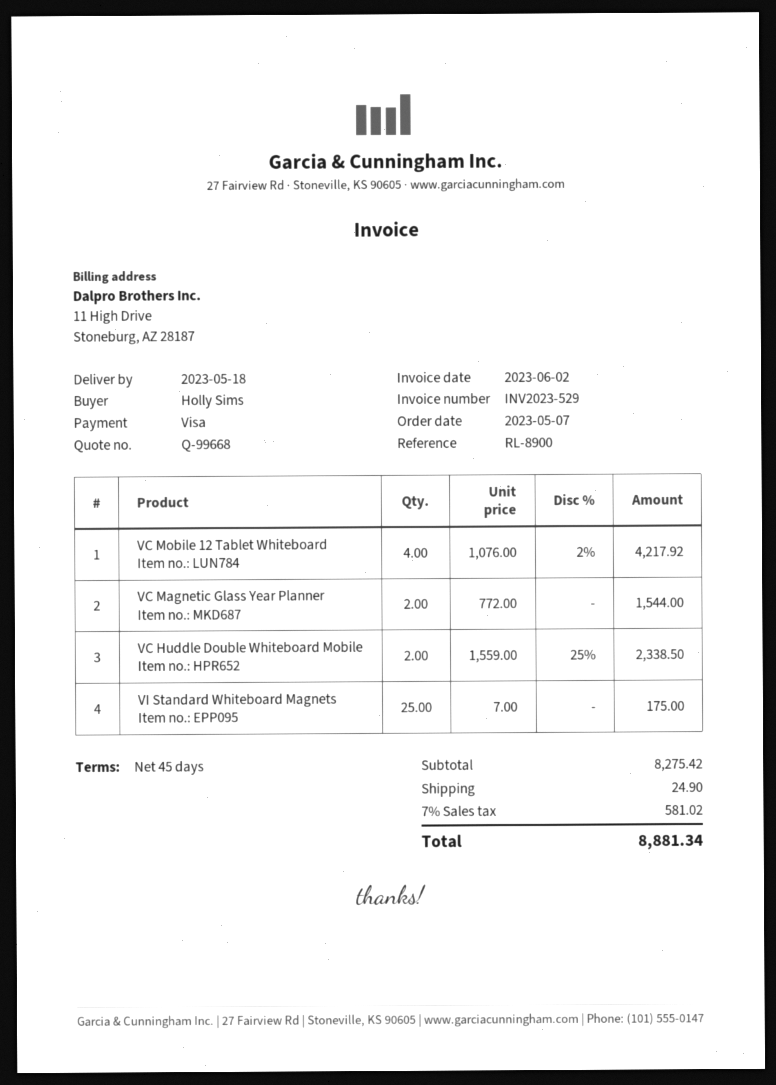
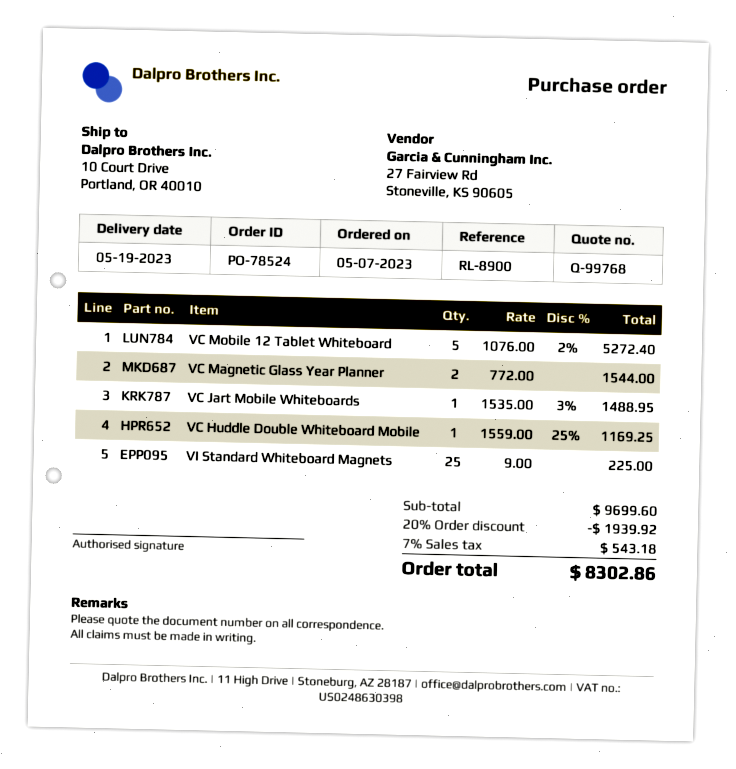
quote number: Q-99668 -> Q-99768
delivery date: 2023-05-18 -> 2023-05-19
VC Mobile 12 Tablet Whiteboard: 4 x 1076.00 - 2% = 4217.92 -> 5 x 1076.00 - 2% = 5272.40
VC Huddle Double Whiteboard Mobile: 2 x 1559.00 - 25% = 2338.50 -> 1 x 1559.00 - 25% = 1169.25
VI Standard Whiteboard Magnets: 25 x 7.00 = 175.00 -> 25 x 9.00 = 225.00
VC Jart Mobile Whiteboards: none -> 1 x 1535.00 - 3% = 1488.95
subtotal: 8275.42 -> 9699.60
discount: none -> 20% = 1939.92
shipping: 24.90 -> none
tax: 7% = 581.02 -> 7% = 543.18
total: 8881.34 -> 8302.86

